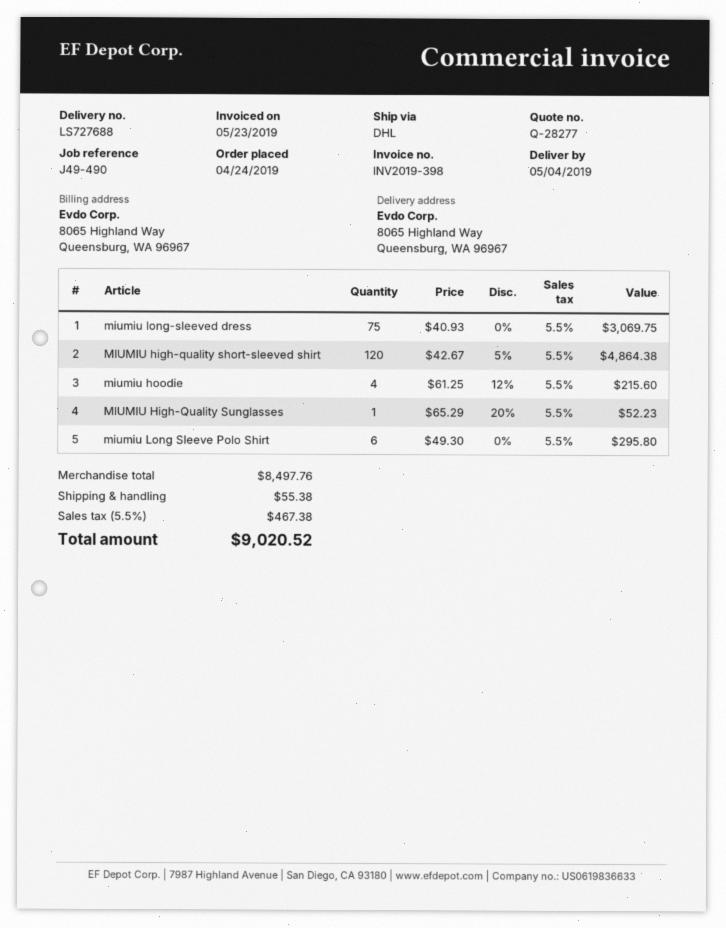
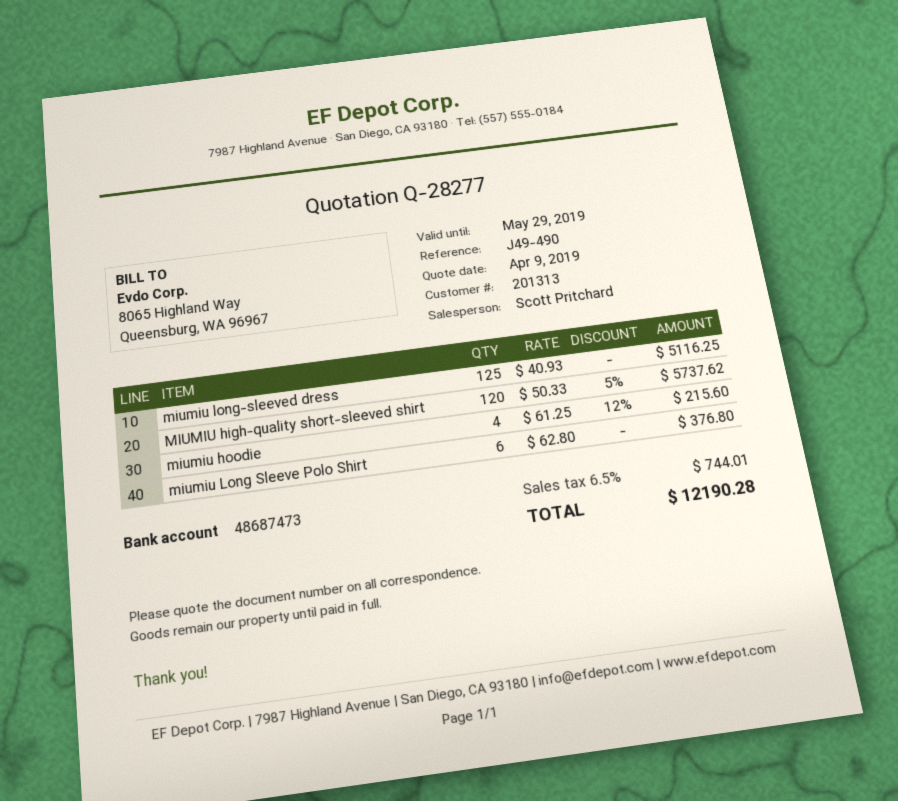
miumiu long-sleeved dress: 75 x 40.93 = 3069.75 -> 125 x 40.93 = 5116.25
MIUMIU high-quality short-sleeved shirt: 120 x 42.67 - 5% = 4864.38 -> 120 x 50.33 - 5% = 5737.62
MIUMIU High-Quality Sunglasses: 1 x 65.29 - 20% = 52.23 -> none
miumiu Long Sleeve Polo Shirt: 6 x 49.30 = 295.80 -> 6 x 62.80 = 376.80
shipping: 55.38 -> none
tax: 5.5% = 467.38 -> 6.5% = 744.01
total: 9020.52 -> 12190.28

